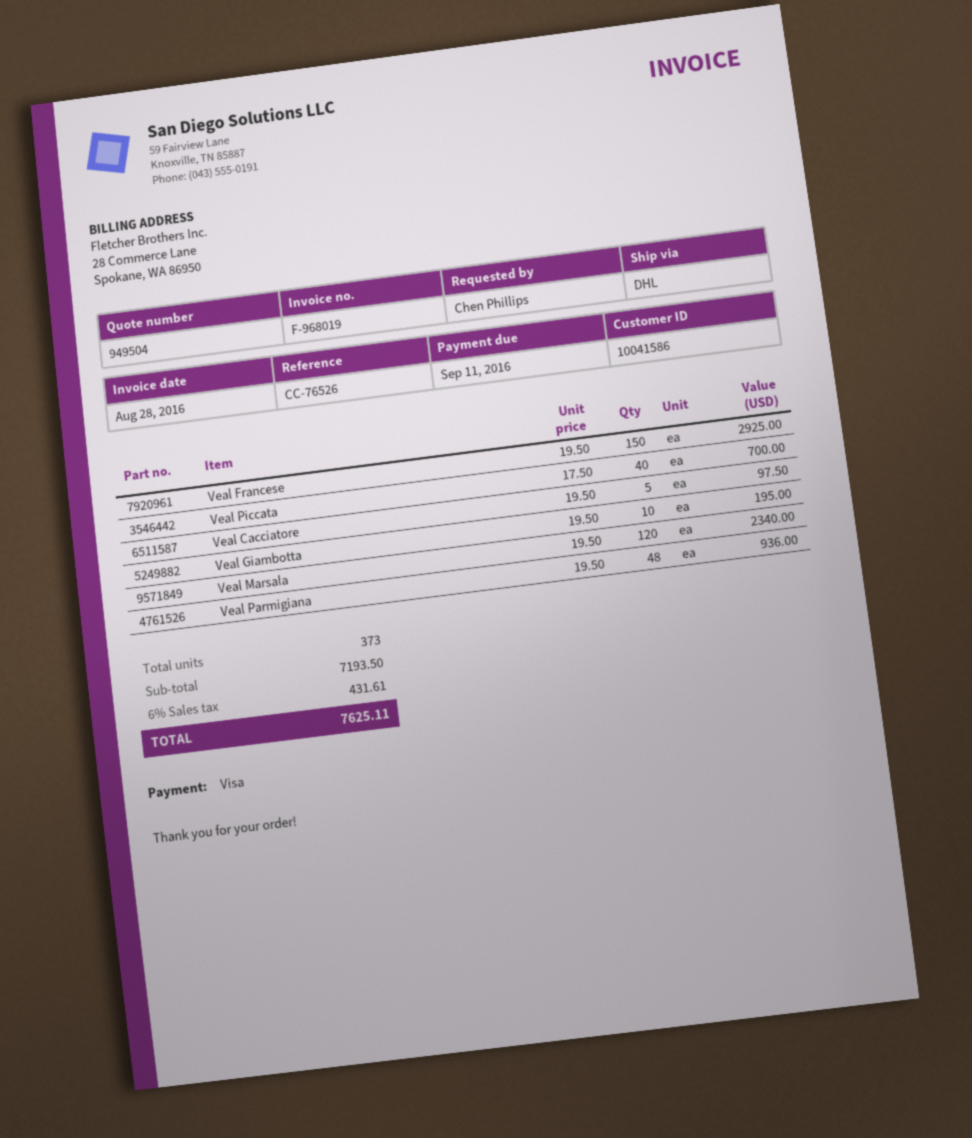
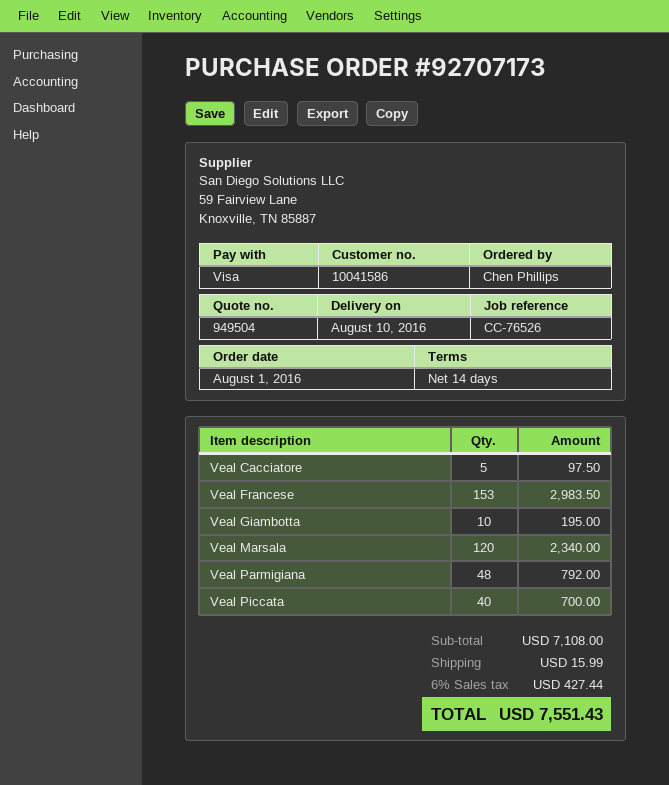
Veal Francese: 150 for 2925.00 -> 153 for 2983.50
Veal Parmigiana: 48 for 936.00 -> 48 for 792.00
subtotal: 7193.50 -> 7108.00
shipping: none -> 15.99
tax: 6% = 431.61 -> 6% = 427.44
total: 7625.11 -> 7551.43

